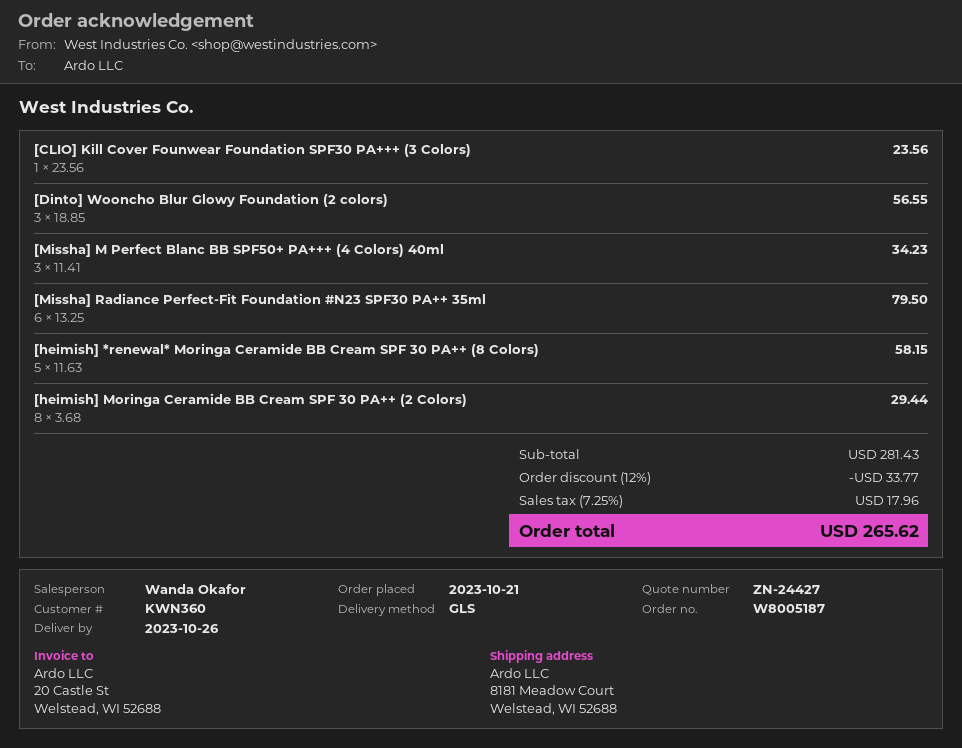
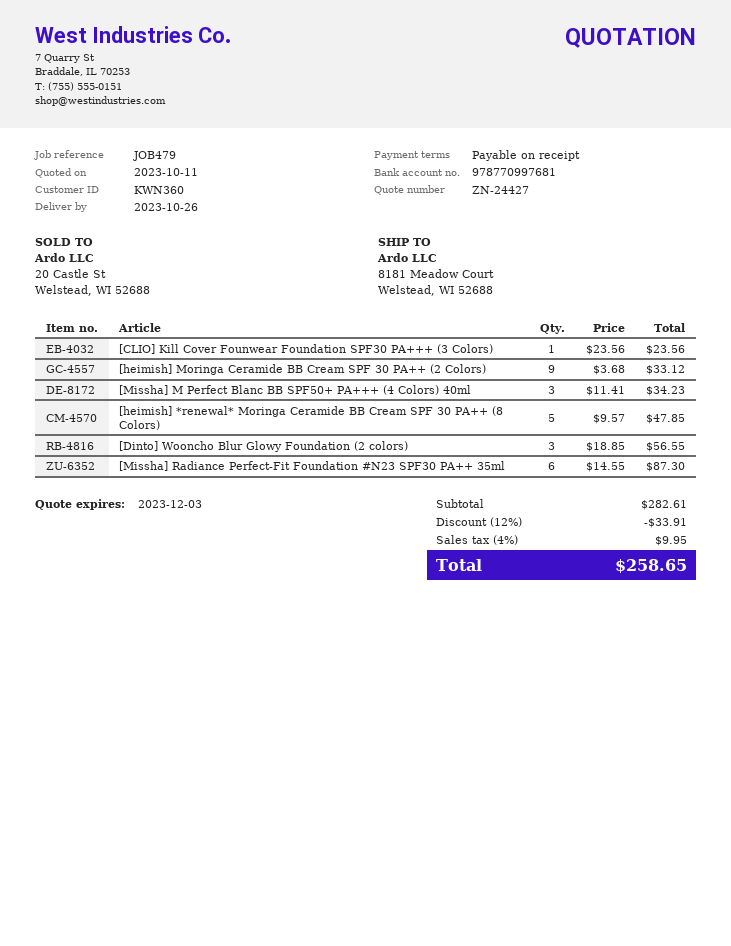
[Missha] Radiance Perfect-Fit Foundation #N23 SPF30 PA++ 35ml: 6 x 13.25 = 79.50 -> 6 x 14.55 = 87.30
[heimish] *renewal* Moringa Ceramide BB Cream SPF 30 PA++ (8 Colors): 5 x 11.63 = 58.15 -> 5 x 9.57 = 47.85
[heimish] Moringa Ceramide BB Cream SPF 30 PA++ (2 Colors): 8 x 3.68 = 29.44 -> 9 x 3.68 = 33.12
subtotal: 281.43 -> 282.61
discount: 12% = 33.77 -> 12% = 33.91
tax: 7.25% = 17.96 -> 4% = 9.95
total: 265.62 -> 258.65

